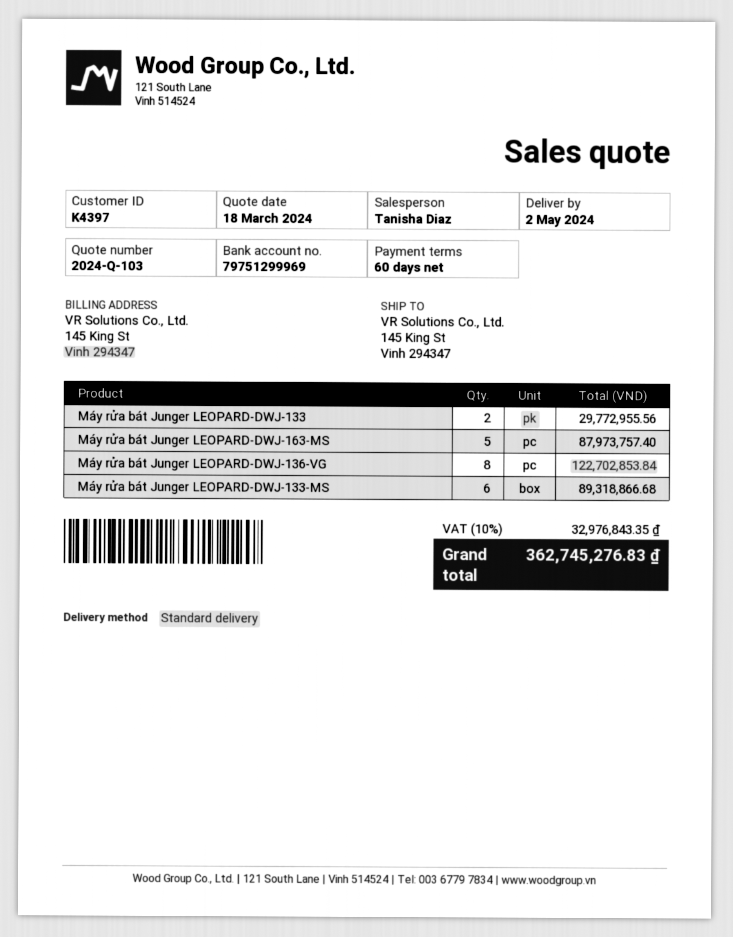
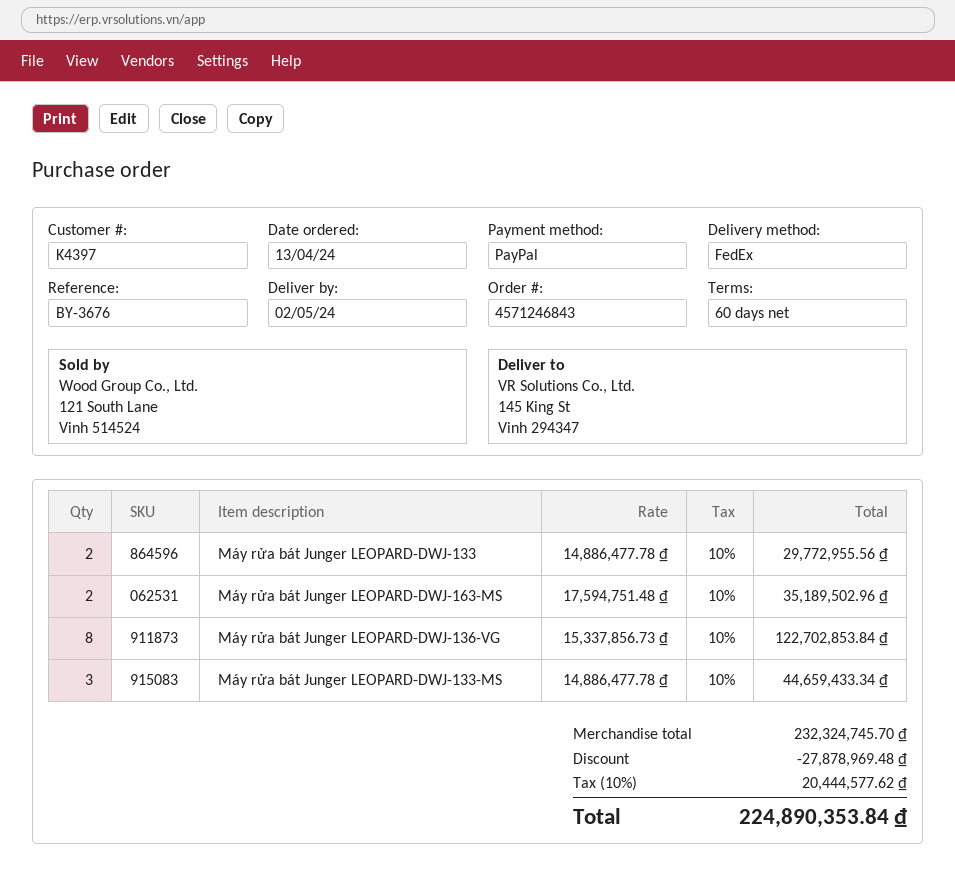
shipping method: standard -> FedEx
Máy rửa bát Junger LEOPARD-DWJ-163-MS: 5 for 87973757.40 -> 2 for 35189502.96
Máy rửa bát Junger LEOPARD-DWJ-133-MS: 6 for 89318866.68 -> 3 for 44659433.34
discount: none -> 27878969.48
tax: 10% = 32976843.35 -> 10% = 20444577.62
total: 362745276.83 -> 224890353.84

